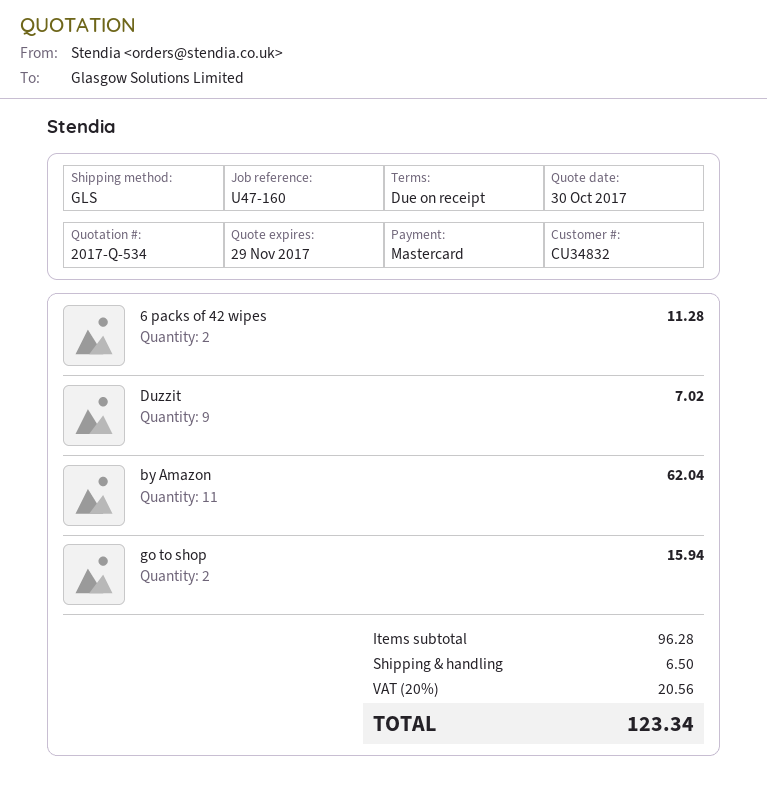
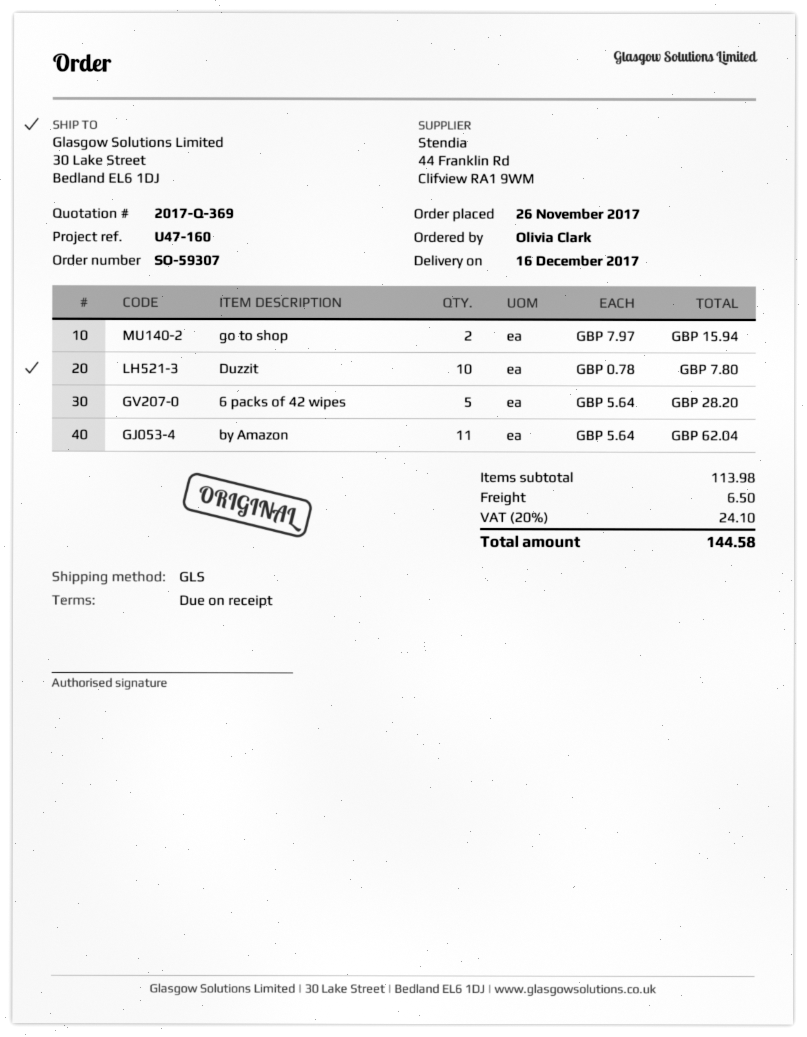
quote number: 2017-Q-534 -> 2017-Q-369
6 packs of 42 wipes: 2 for 11.28 -> 5 for 28.20
Duzzit: 9 for 7.02 -> 10 for 7.80
subtotal: 96.28 -> 113.98
tax: 20% = 20.56 -> 20% = 24.10
total: 123.34 -> 144.58

